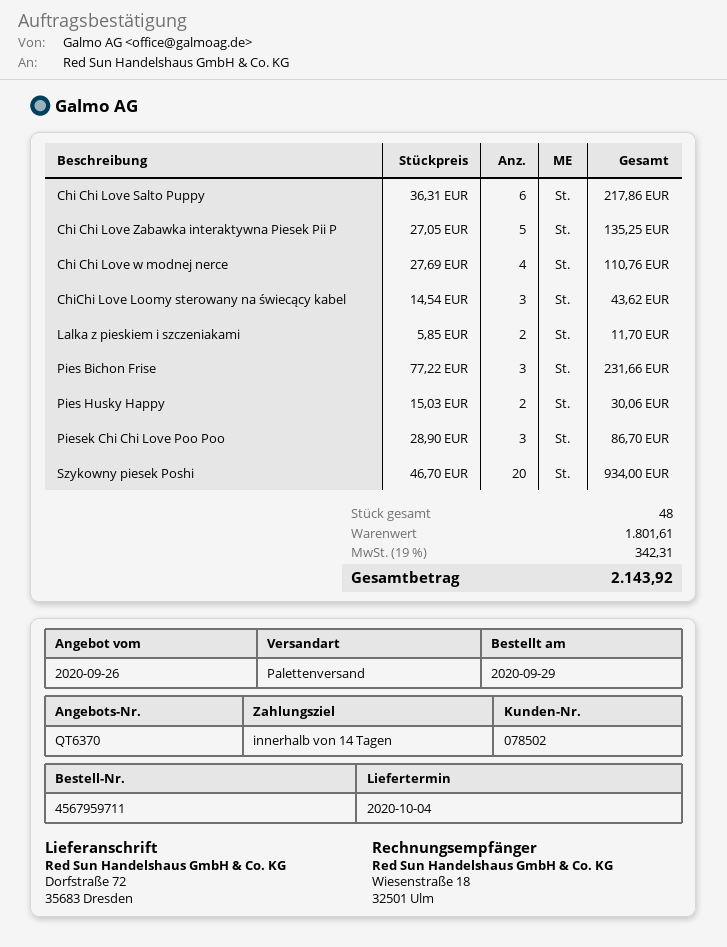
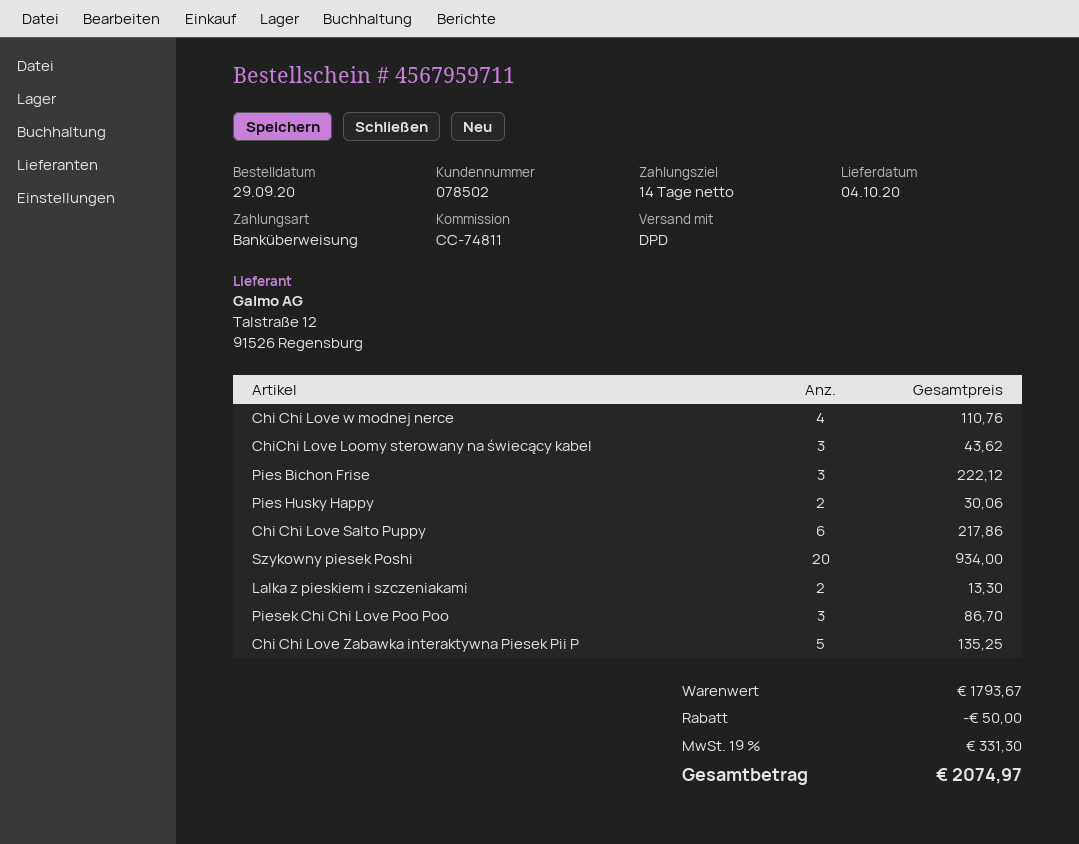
shipping method: pallet freight -> DPD
Lalka z pieskiem i szczeniakami: 2 for 11.70 -> 2 for 13.30
Pies Bichon Frise: 3 for 231.66 -> 3 for 222.12
subtotal: 1801.61 -> 1793.67
discount: none -> 50.00
tax: 19% = 342.31 -> 19% = 331.30
total: 2143.92 -> 2074.97

